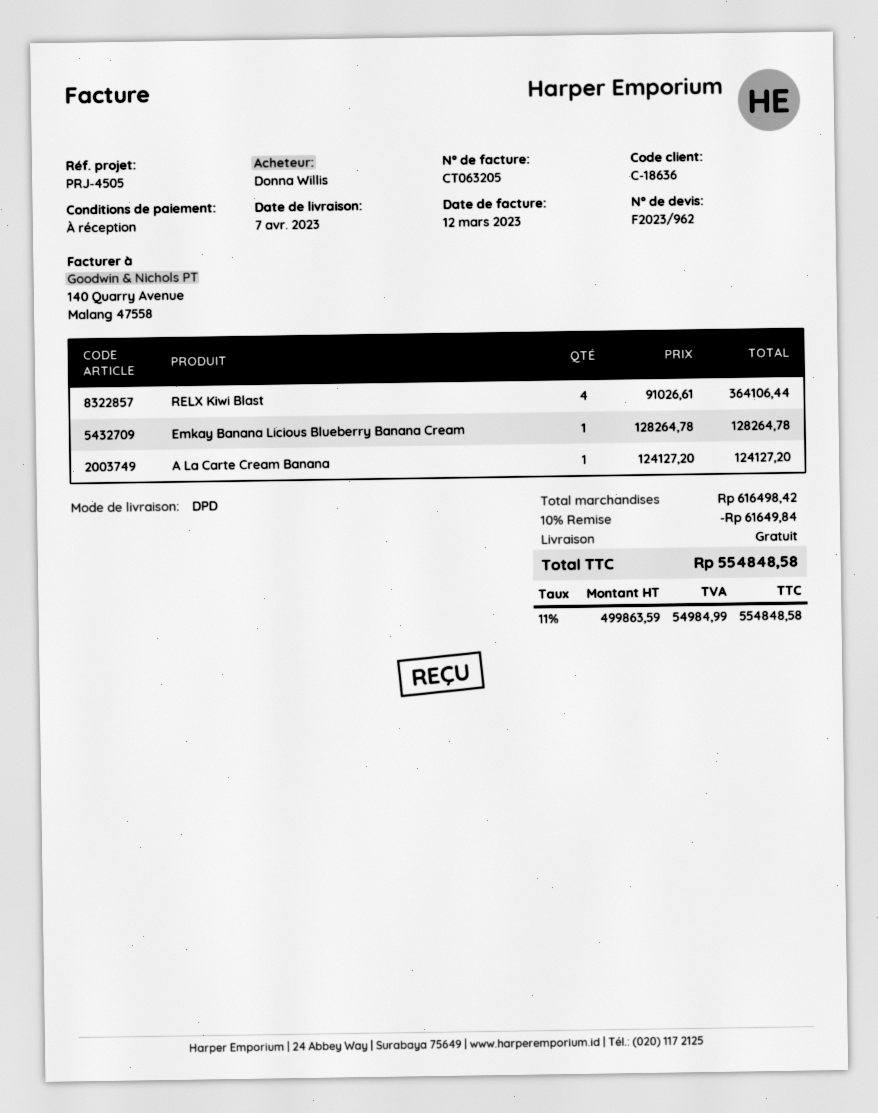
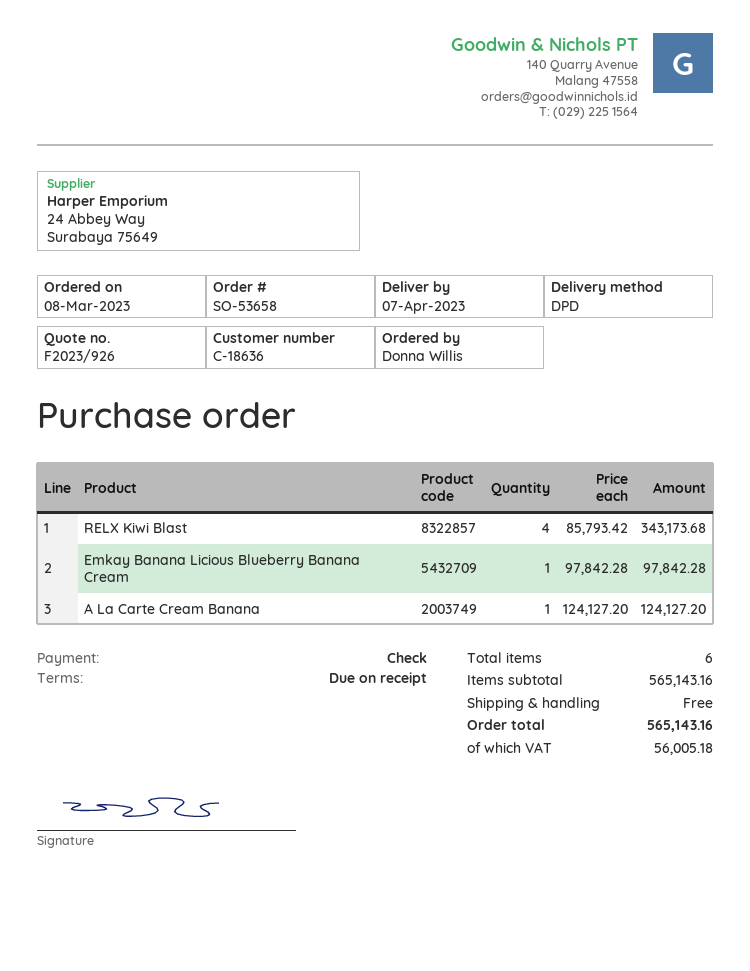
quote number: F2023/962 -> F2023/926
RELX Kiwi Blast: 4 x 91026.61 = 364106.44 -> 4 x 85793.42 = 343173.68
Emkay Banana Licious Blueberry Banana Cream: 1 x 128264.78 = 128264.78 -> 1 x 97842.28 = 97842.28
subtotal: 616498.42 -> 565143.16
discount: 10% = 61649.84 -> none
tax: 54984.99 -> 56005.18
total: 554848.58 -> 565143.16

